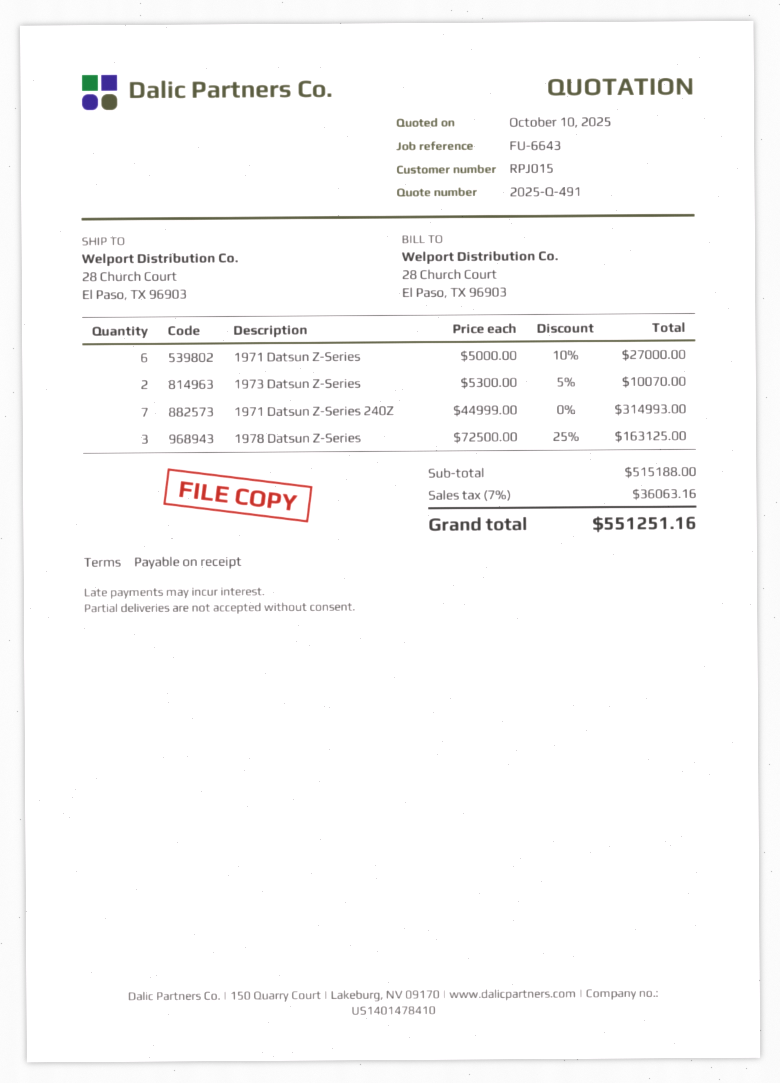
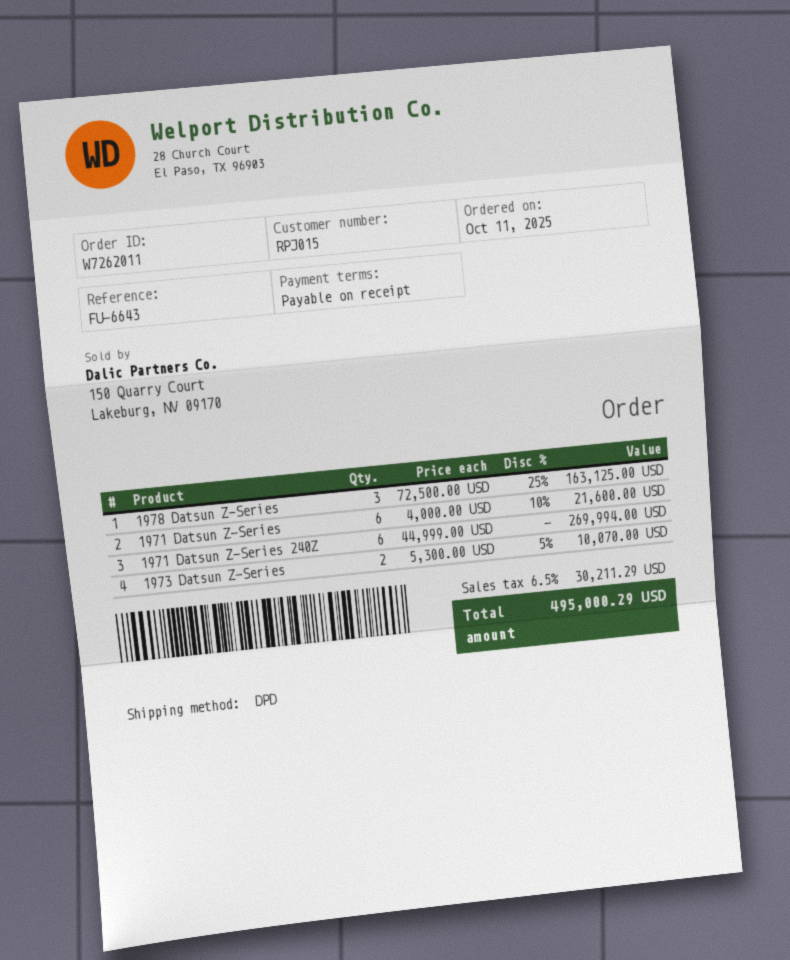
1971 Datsun Z-Series: 6 x 5000.00 - 10% = 27000.00 -> 6 x 4000.00 - 10% = 21600.00
1971 Datsun Z-Series 240Z: 7 x 44999.00 = 314993.00 -> 6 x 44999.00 = 269994.00
tax: 7% = 36063.16 -> 6.5% = 30211.29
total: 551251.16 -> 495000.29

